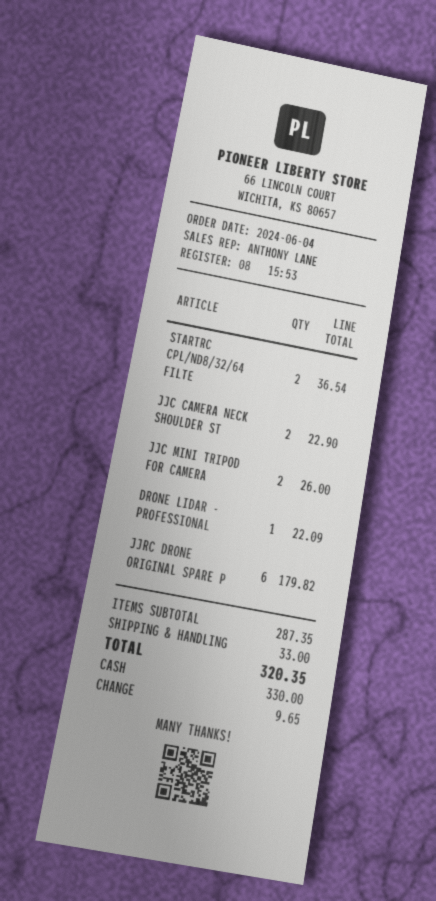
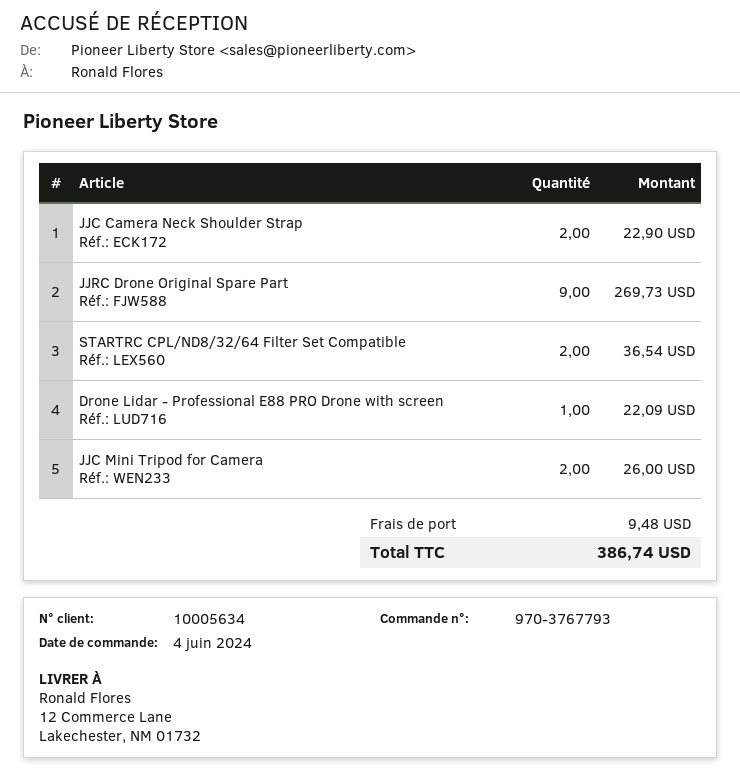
JJRC DRONE ORIGINAL SPARE P: 6 for 179.82 -> 9 for 269.73
shipping: 33.00 -> 9.48
total: 320.35 -> 386.74

